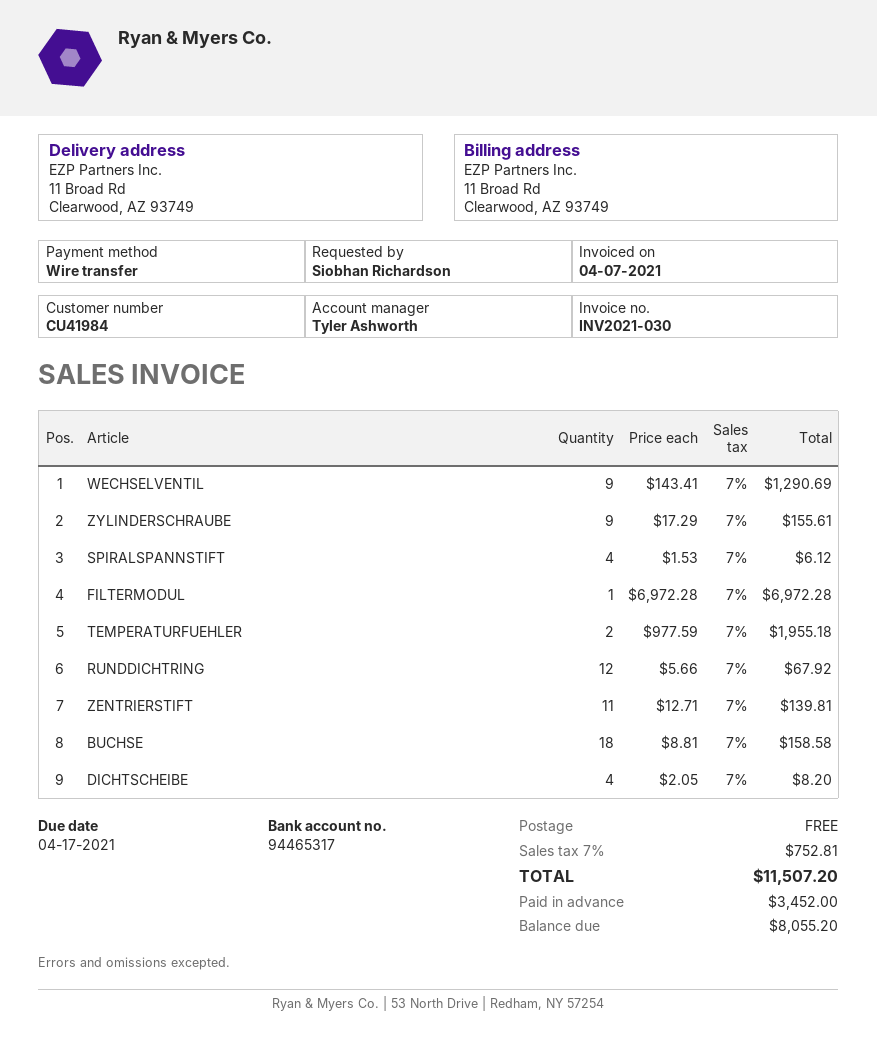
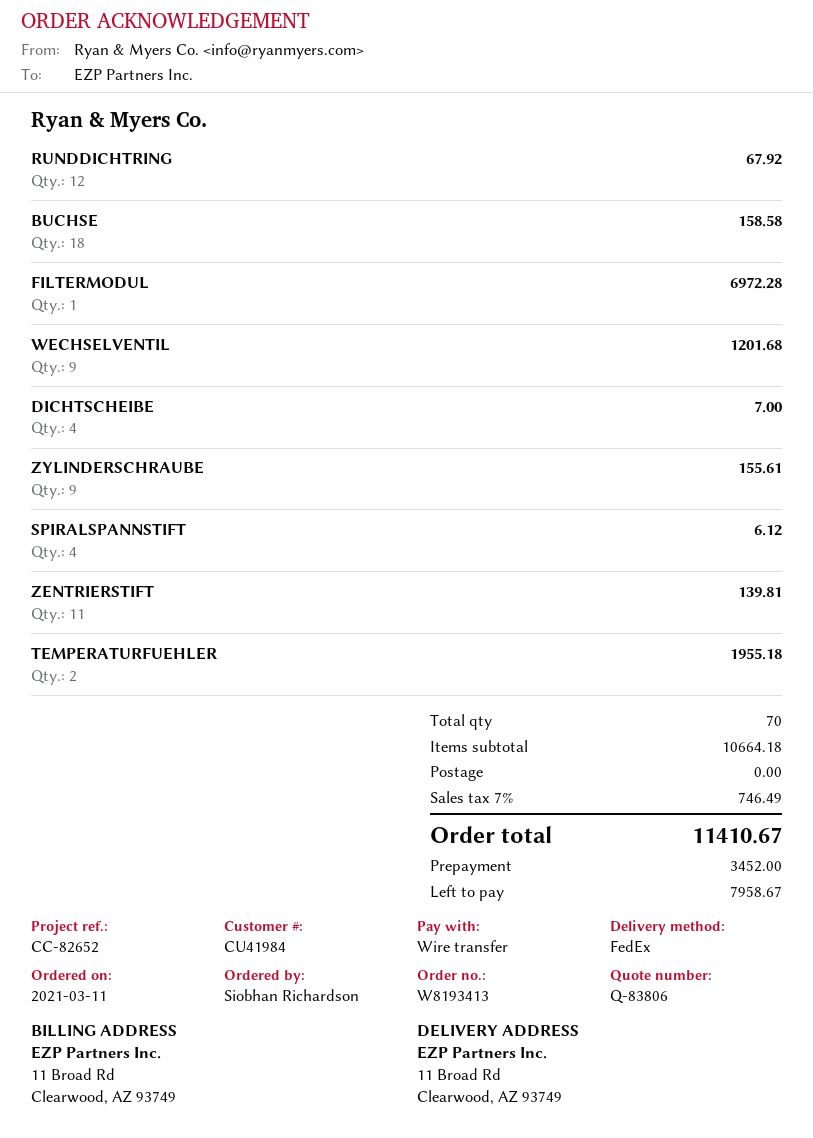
WECHSELVENTIL: 9 for 1290.69 -> 9 for 1201.68
DICHTSCHEIBE: 4 for 8.20 -> 4 for 7.00
tax: 7% = 752.81 -> 7% = 746.49
total: 11507.20 -> 11410.67
balance: 8055.20 -> 7958.67

